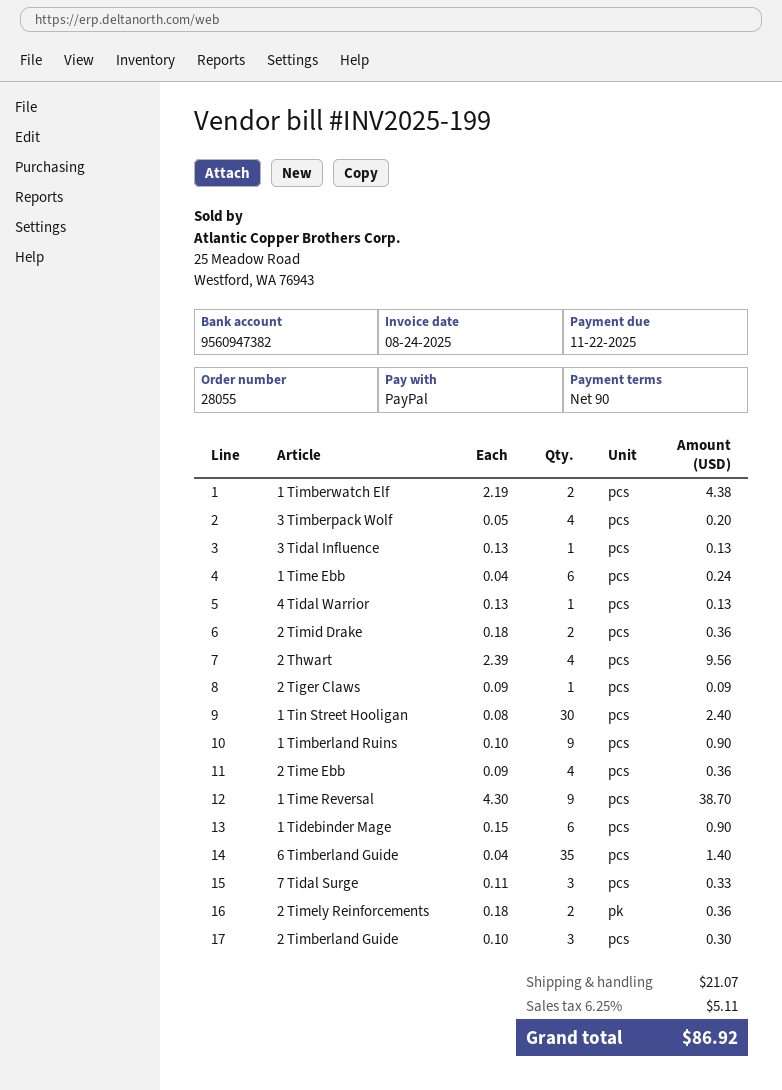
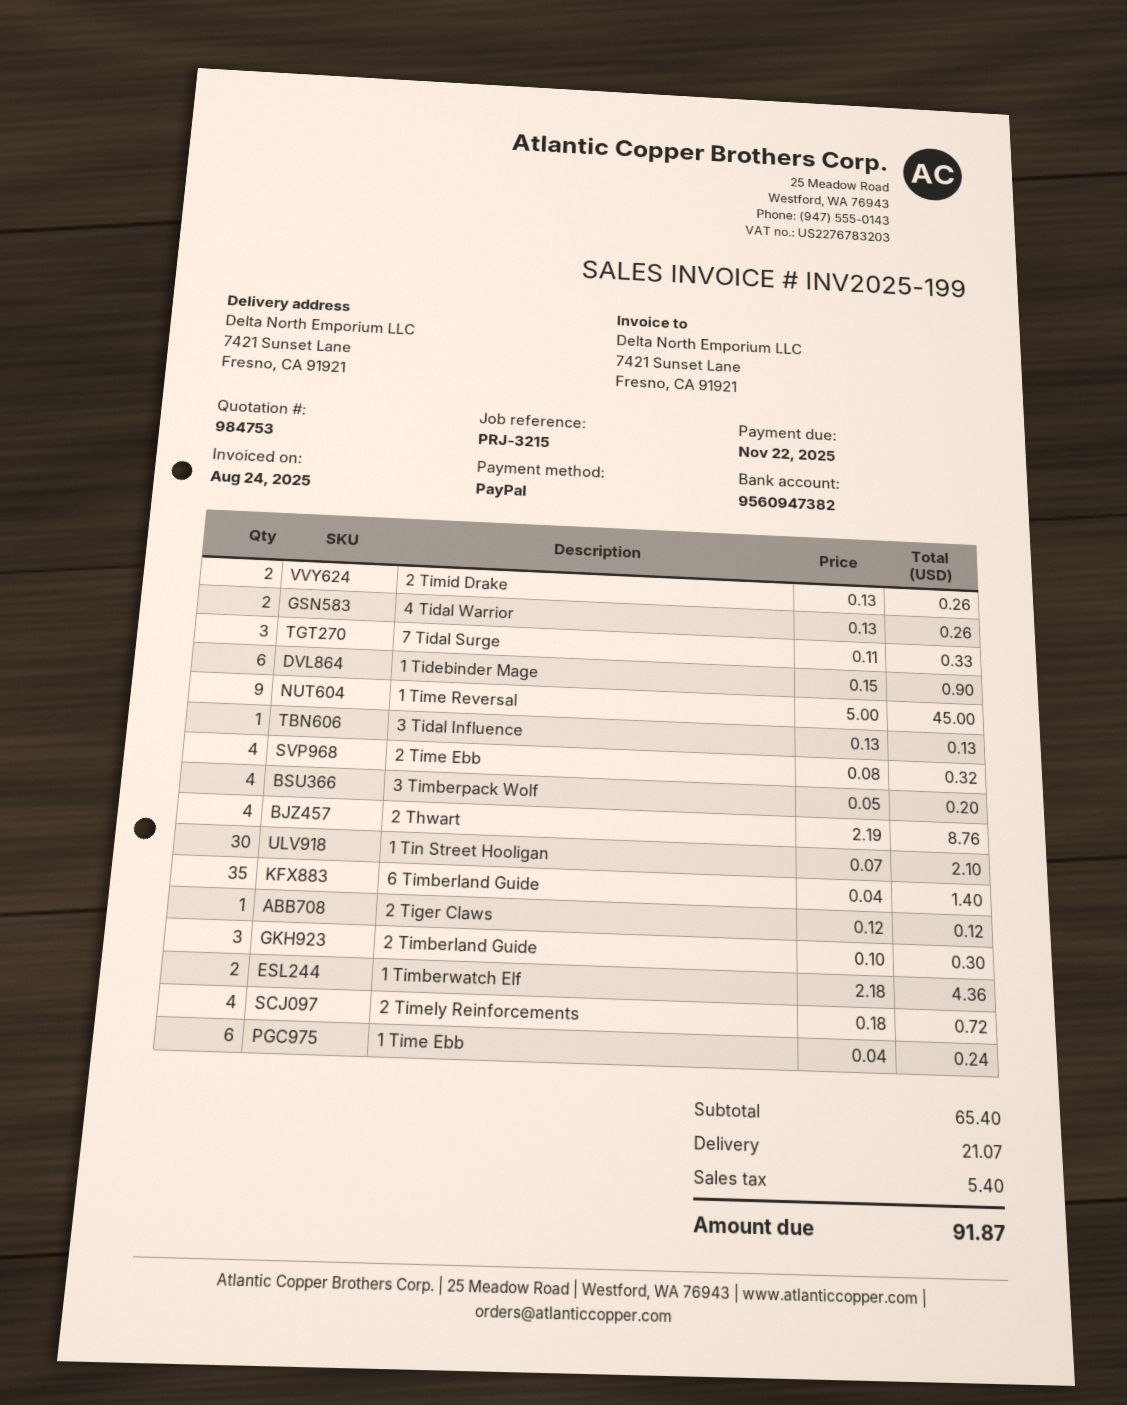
1 Timberwatch Elf: 2 x 2.19 = 4.38 -> 2 x 2.18 = 4.36
4 Tidal Warrior: 1 x 0.13 = 0.13 -> 2 x 0.13 = 0.26
2 Timid Drake: 2 x 0.18 = 0.36 -> 2 x 0.13 = 0.26
2 Thwart: 4 x 2.39 = 9.56 -> 4 x 2.19 = 8.76
2 Tiger Claws: 1 x 0.09 = 0.09 -> 1 x 0.12 = 0.12
1 Tin Street Hooligan: 30 x 0.08 = 2.40 -> 30 x 0.07 = 2.10
1 Timberland Ruins: 9 x 0.10 = 0.90 -> none
2 Time Ebb: 4 x 0.09 = 0.36 -> 4 x 0.08 = 0.32
1 Time Reversal: 9 x 4.30 = 38.70 -> 9 x 5.00 = 45.00
2 Timely Reinforcements: 2 x 0.18 = 0.36 -> 4 x 0.18 = 0.72
tax: 5.11 -> 5.40
total: 86.92 -> 91.87

